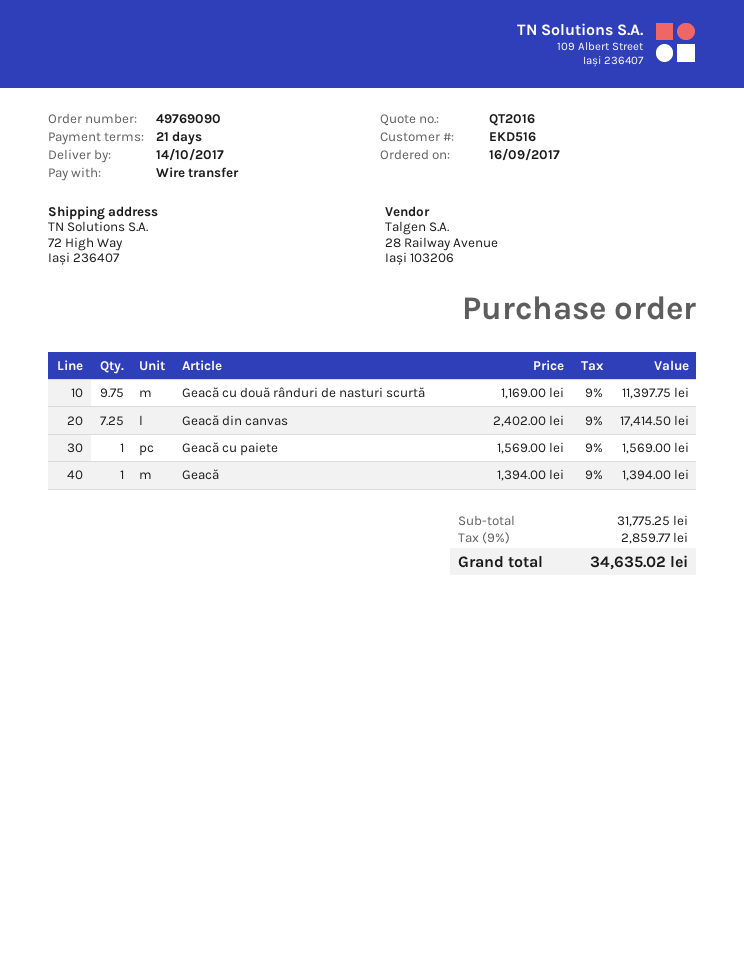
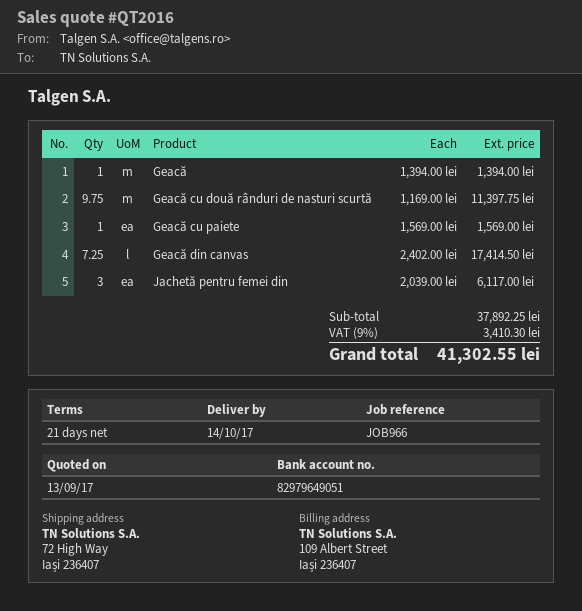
Jachetă pentru femei din: none -> 3 x 2039.00 = 6117.00
subtotal: 31775.25 -> 37892.25
tax: 9% = 2859.77 -> 9% = 3410.30
total: 34635.02 -> 41302.55

